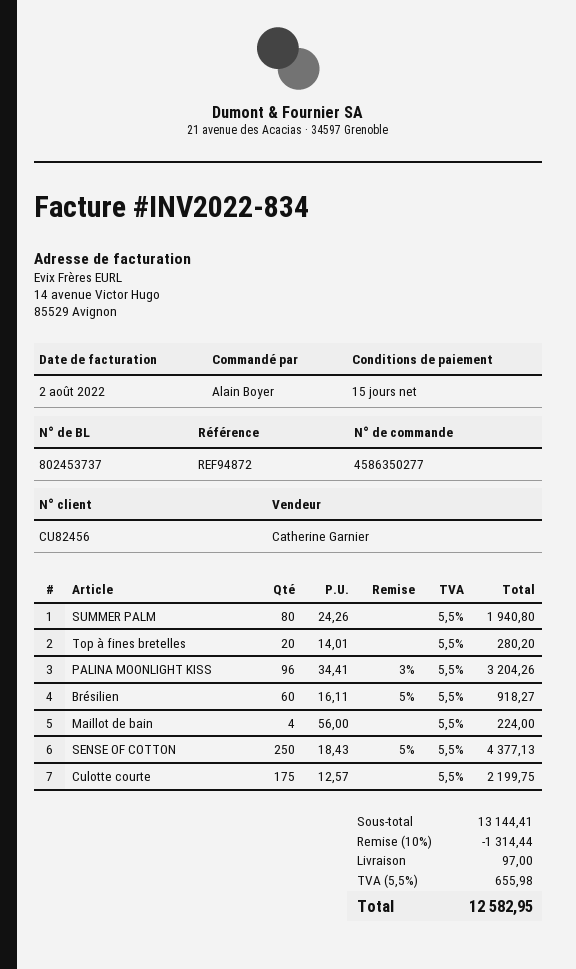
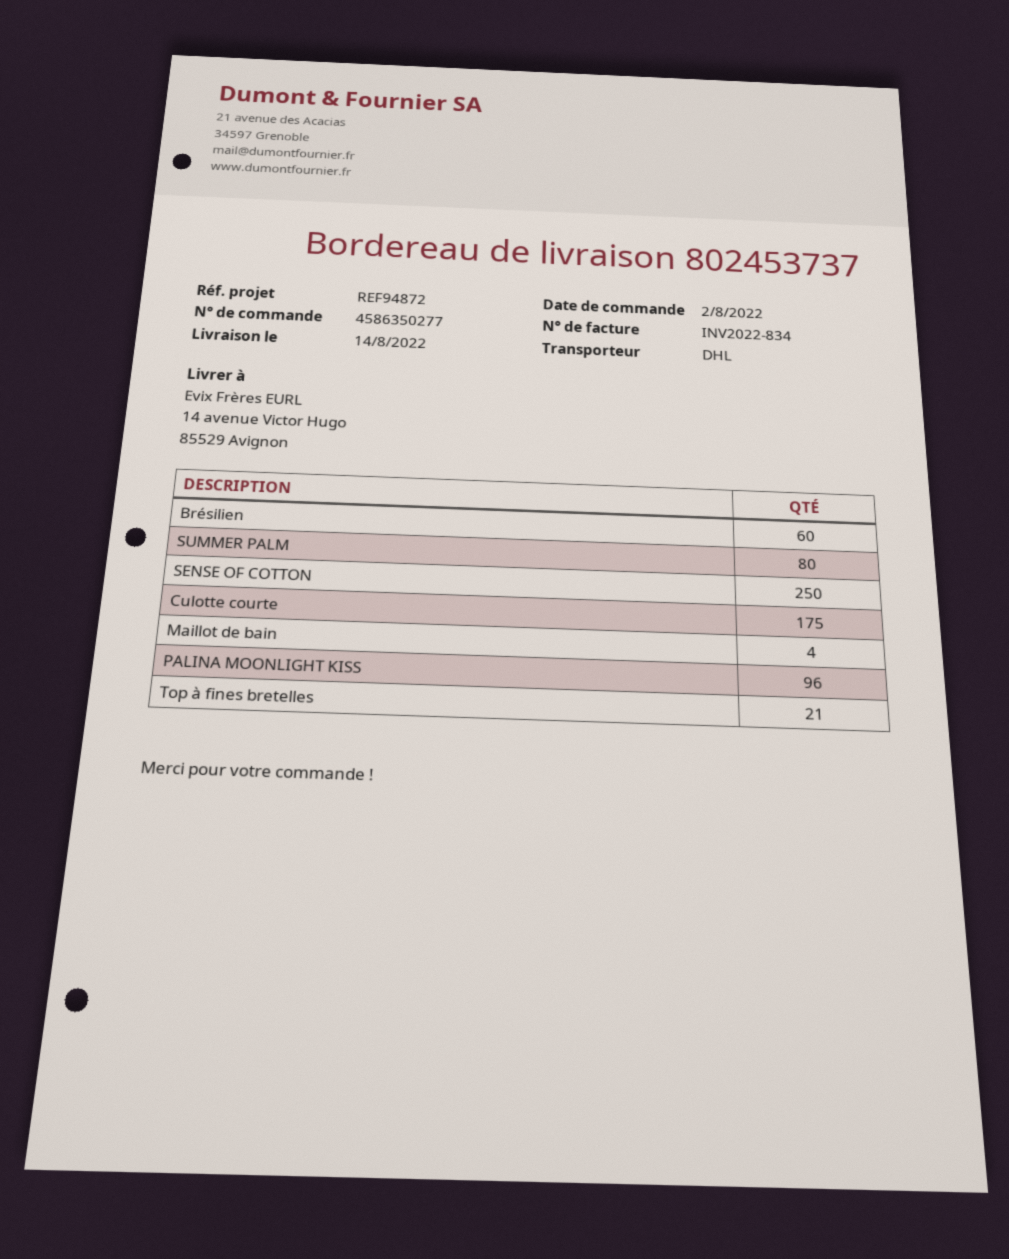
Top à fines bretelles: 20 -> 21

